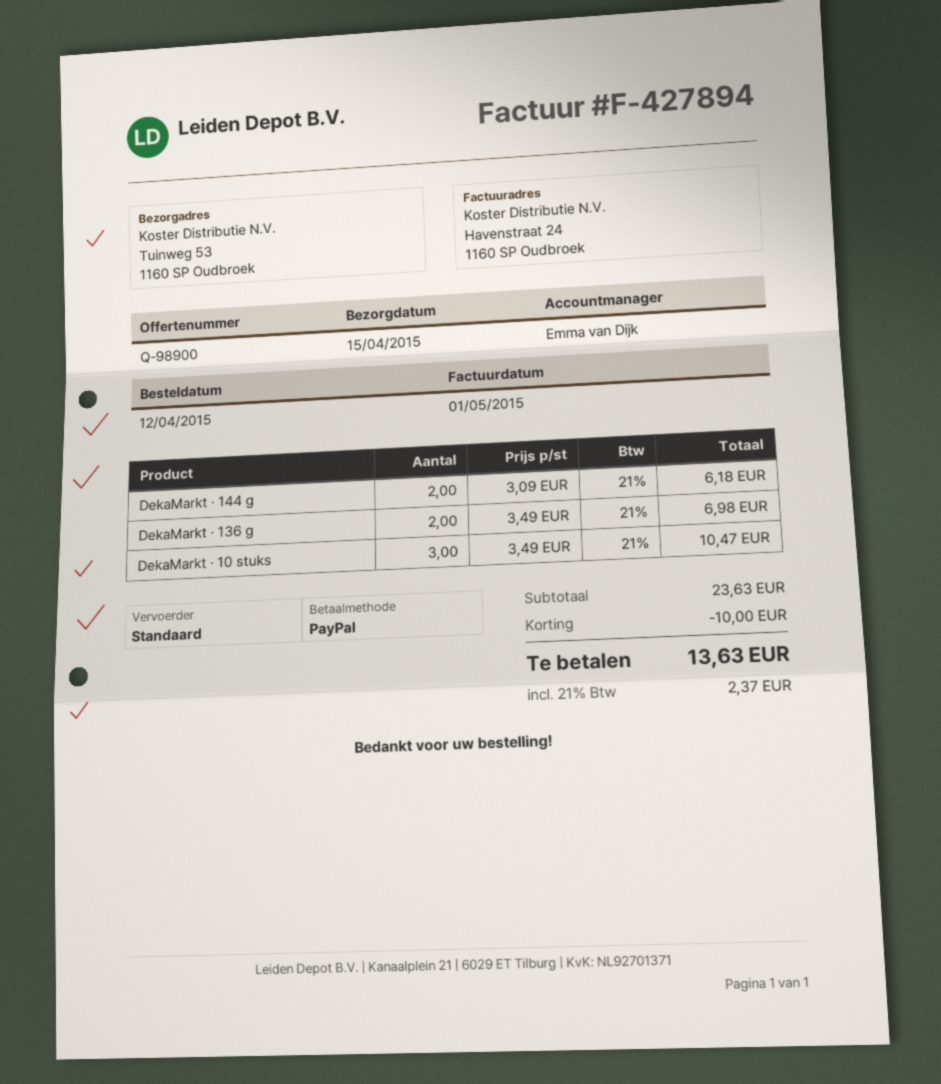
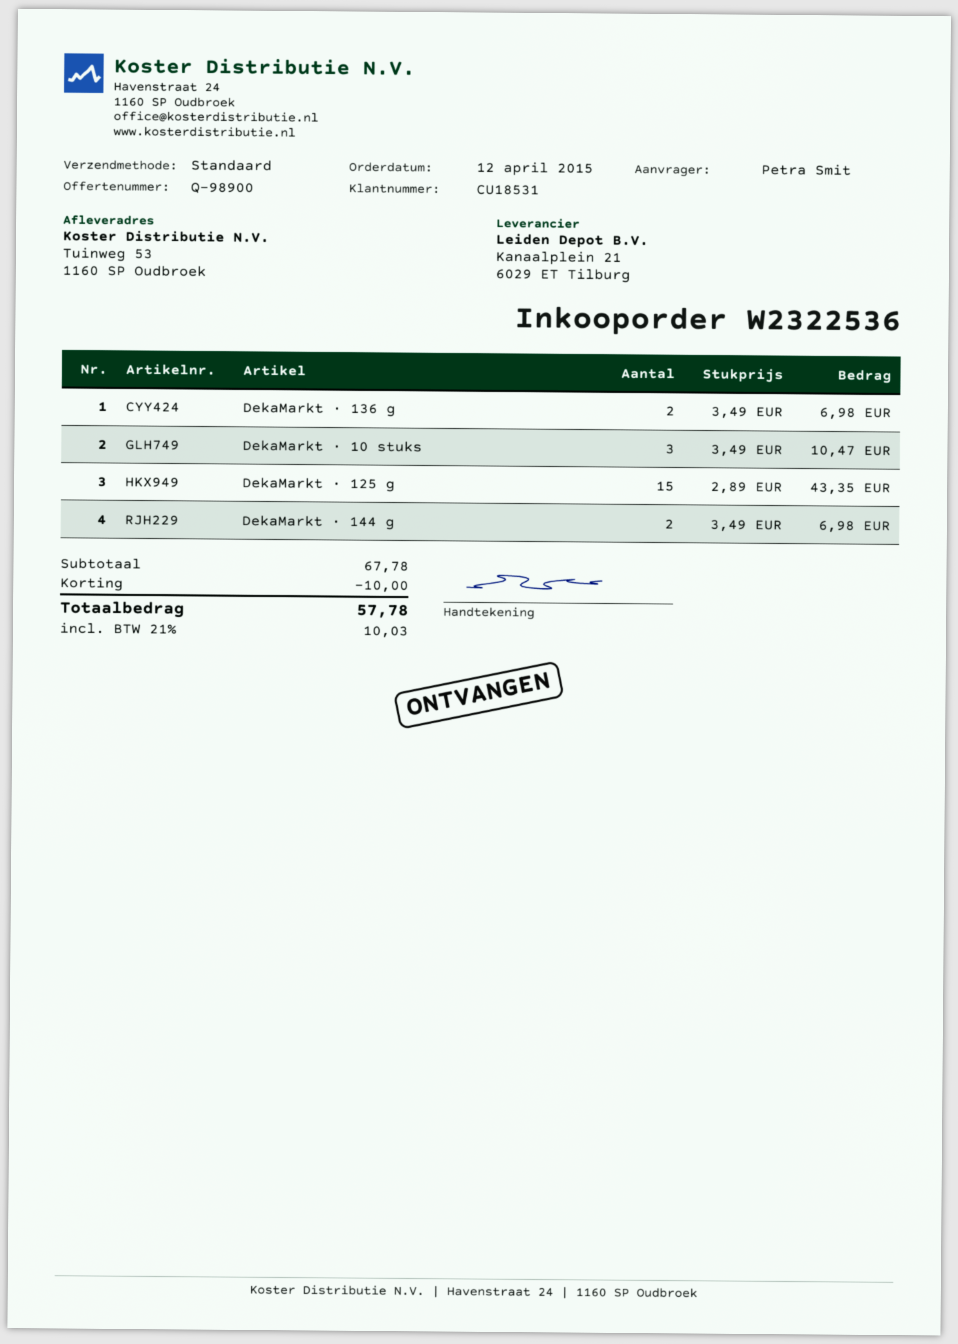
DekaMarkt · 144 g: 2 x 3.09 = 6.18 -> 2 x 3.49 = 6.98
DekaMarkt · 125 g: none -> 15 x 2.89 = 43.35
subtotal: 23.63 -> 67.78
tax: 21% = 2.37 -> 21% = 10.03
total: 13.63 -> 57.78

